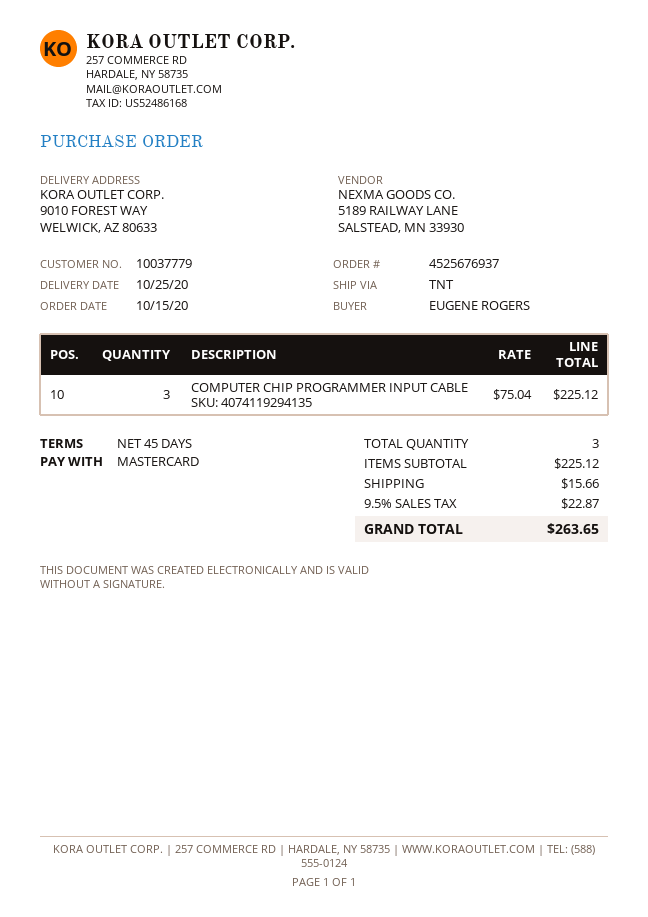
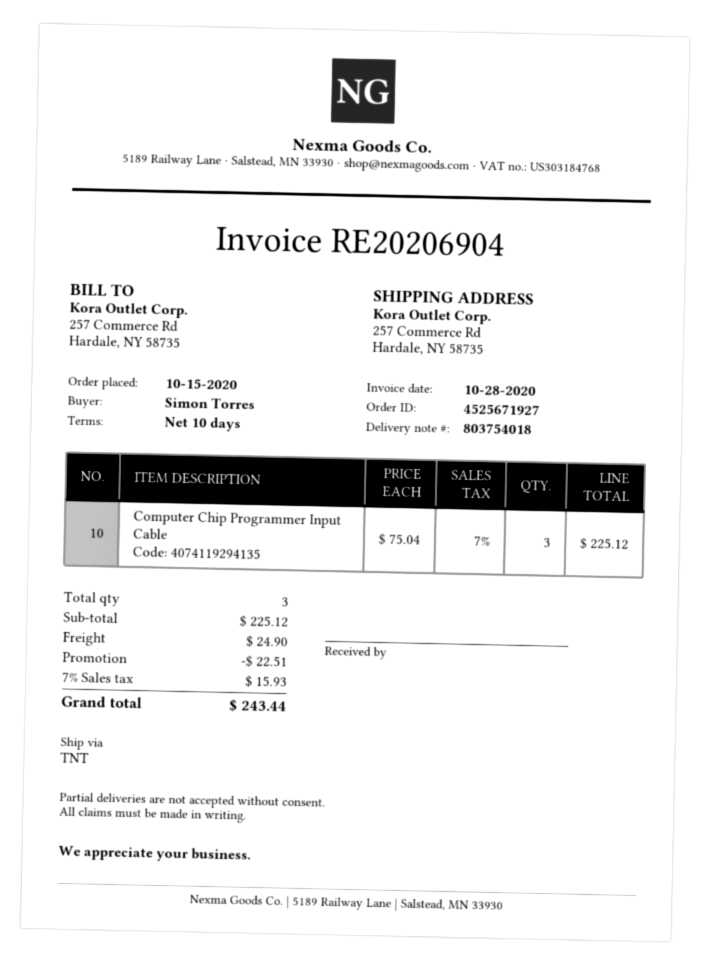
order number: 4525676937 -> 4525671927
payment terms: 45 days -> 10 days
ordered by: EUGENE ROGERS -> Simon Torres
ship to: 9010 FOREST WAY, WELWICK, AZ 80633 -> 257 Commerce Rd, Hardale, NY 58735
discount: none -> 22.51
shipping: 15.66 -> 24.90
tax: 9.5% = 22.87 -> 7% = 15.93
total: 263.65 -> 243.44

